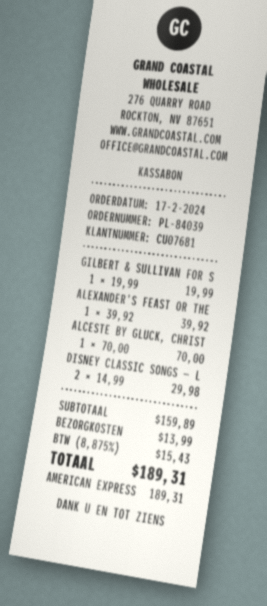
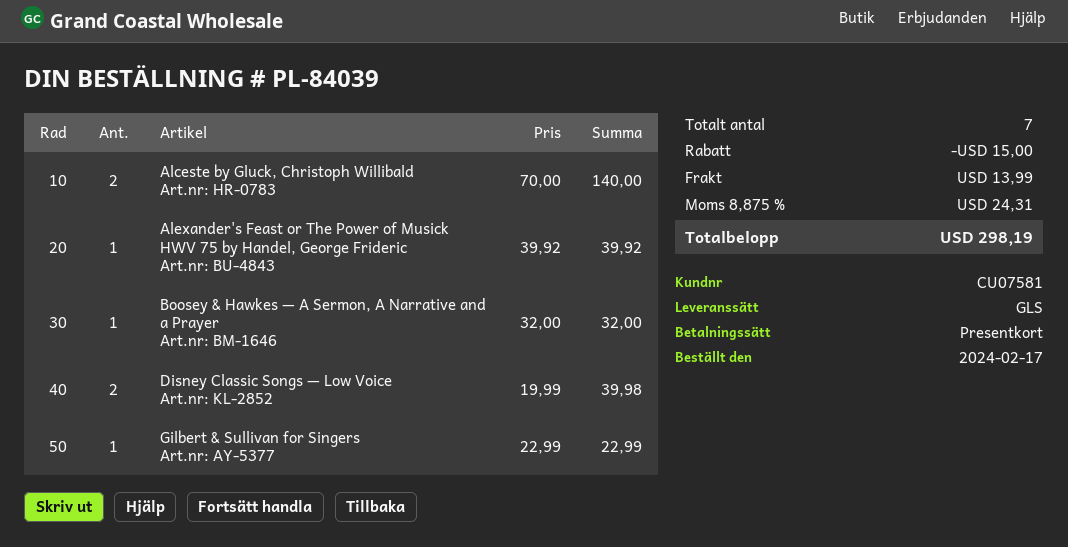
customer number: CU07681 -> CU07581
payment method: American Express -> gift card
GILBERT & SULLIVAN FOR S: 1 x 19.99 = 19.99 -> 1 x 22.99 = 22.99
ALCESTE BY GLUCK, CHRIST: 1 x 70.00 = 70.00 -> 2 x 70.00 = 140.00
DISNEY CLASSIC SONGS — L: 2 x 14.99 = 29.98 -> 2 x 19.99 = 39.98
Boosey & Hawkes — A Sermon, A Narrative and a Prayer: none -> 1 x 32.00 = 32.00
discount: none -> 15.00
tax: 8.875% = 15.43 -> 8.875% = 24.31
total: 189.31 -> 298.19

